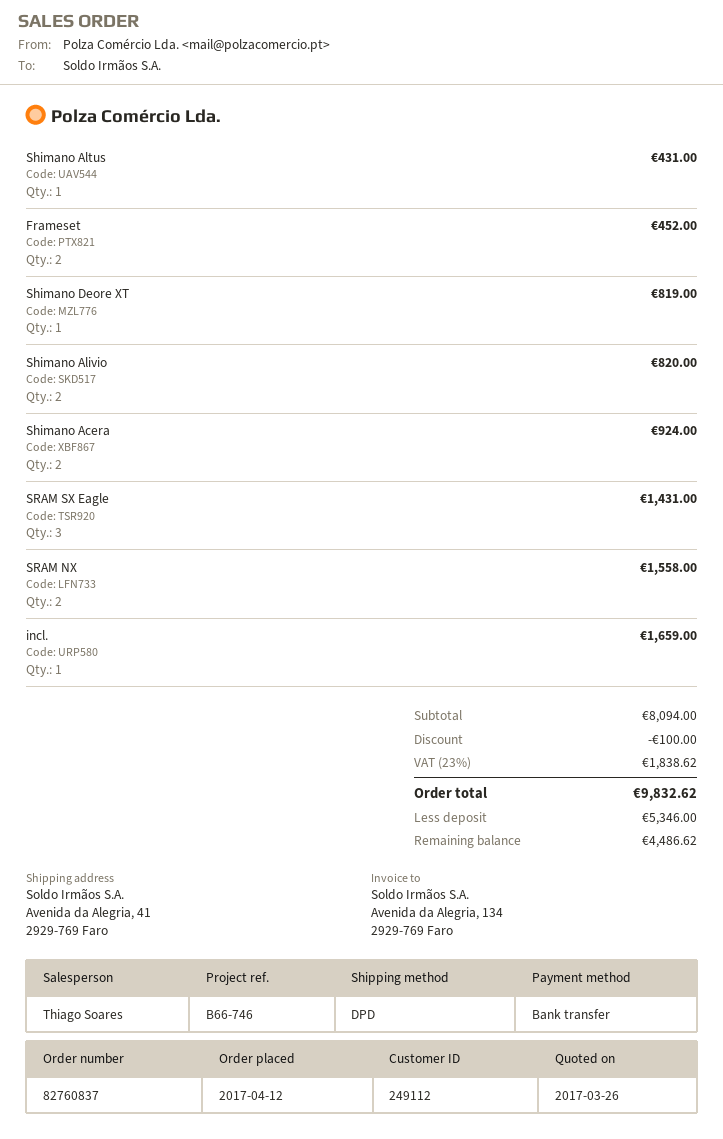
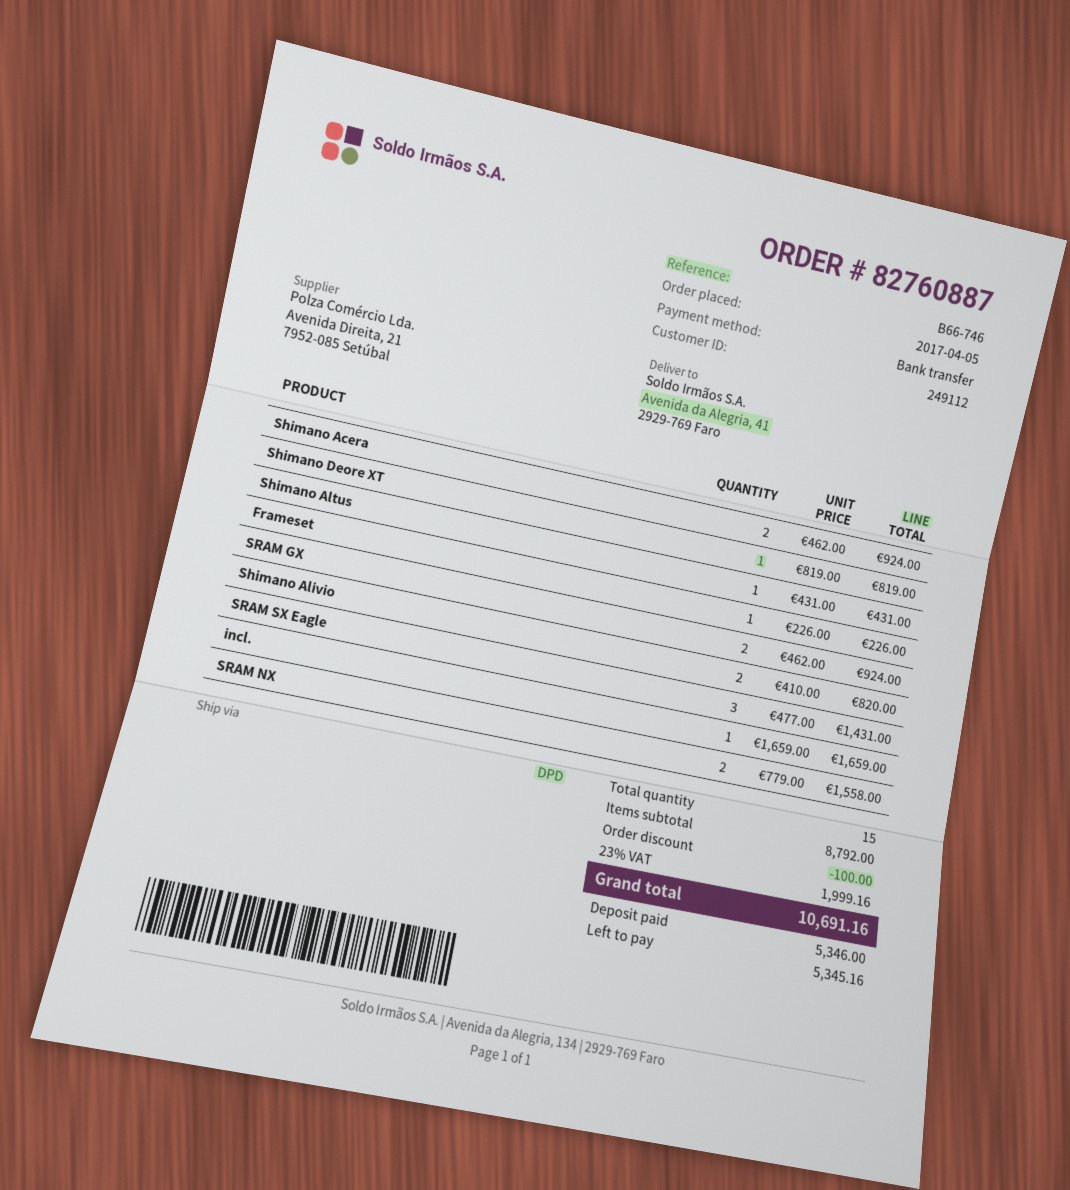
order number: 82760837 -> 82760887
order date: 2017-04-12 -> 2017-04-05
Frameset: 2 for 452.00 -> 1 for 226.00
SRAM GX: none -> 2 for 924.00
subtotal: 8094.00 -> 8792.00
tax: 23% = 1838.62 -> 23% = 1999.16
total: 9832.62 -> 10691.16
balance: 4486.62 -> 5345.16

